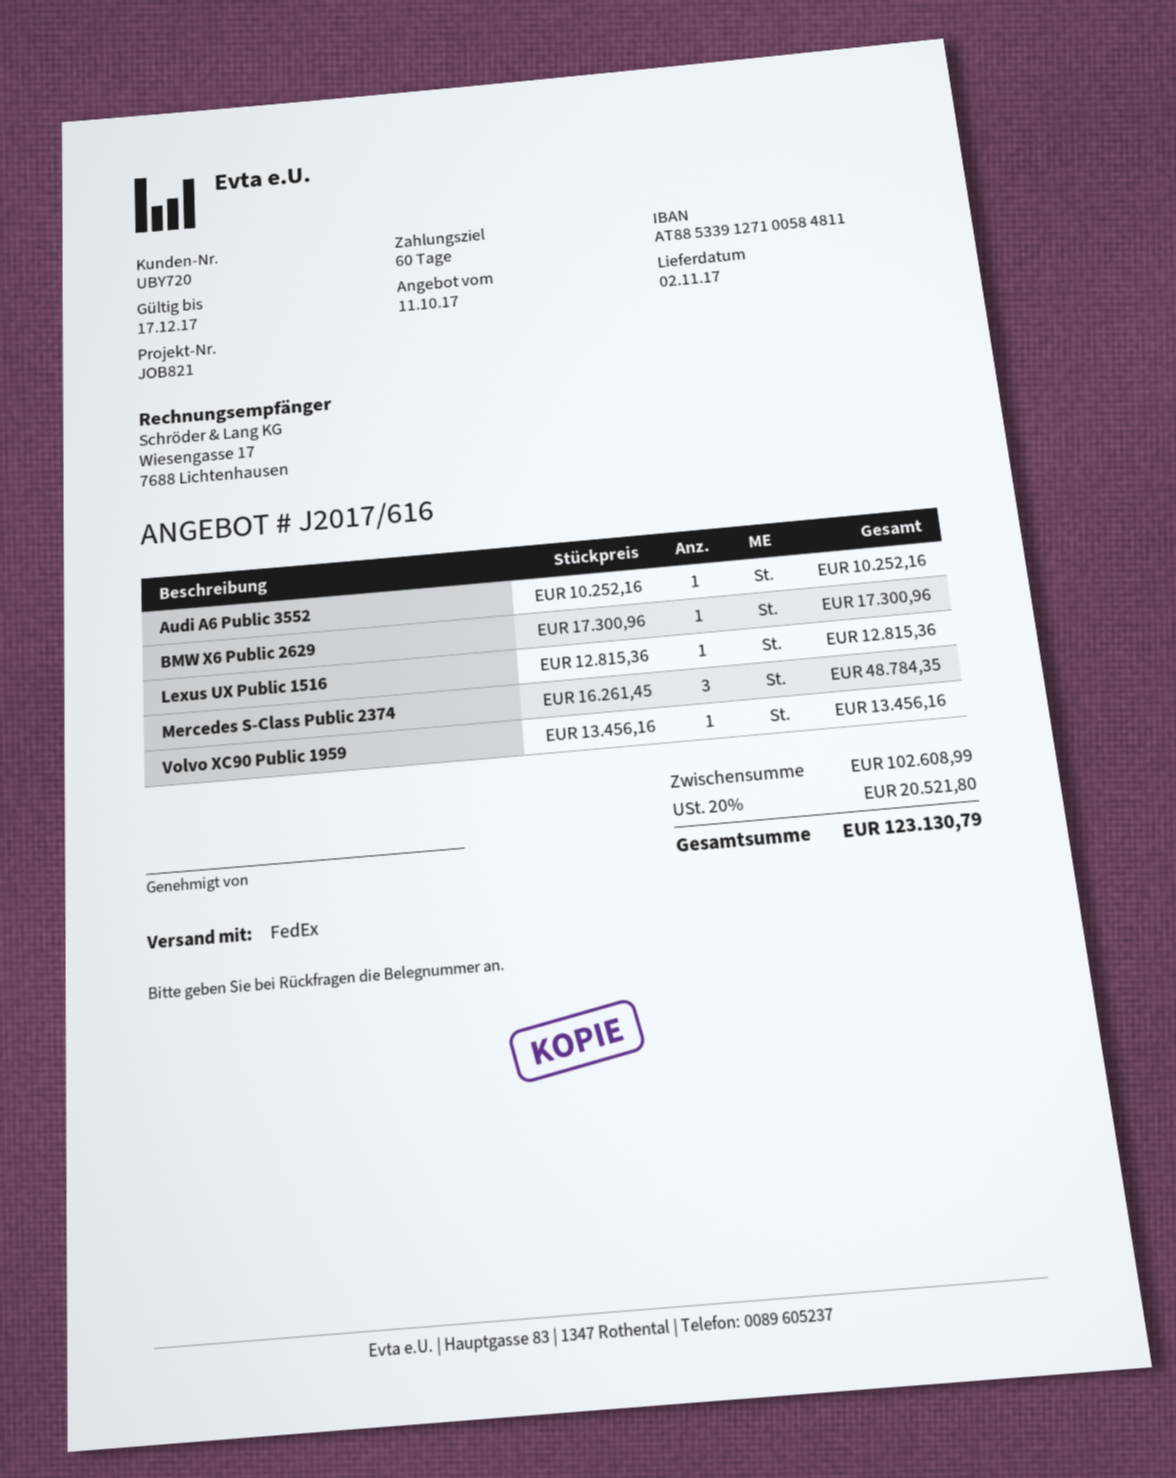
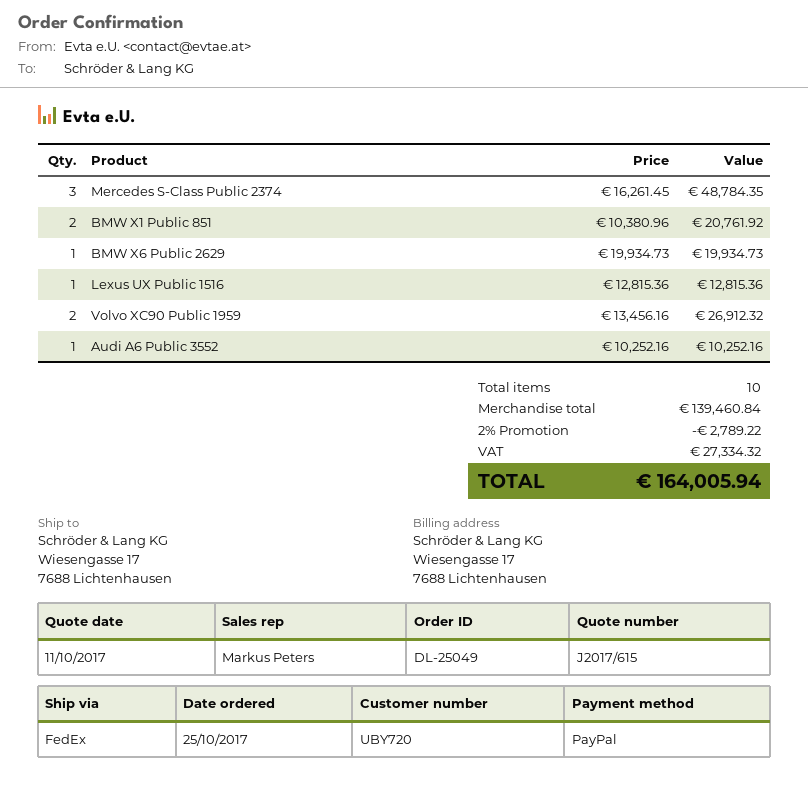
quote number: J2017/616 -> J2017/615
BMW X6 Public 2629: 1 x 17300.96 = 17300.96 -> 1 x 19934.73 = 19934.73
Volvo XC90 Public 1959: 1 x 13456.16 = 13456.16 -> 2 x 13456.16 = 26912.32
BMW X1 Public 851: none -> 2 x 10380.96 = 20761.92
subtotal: 102608.99 -> 139460.84
discount: none -> 2% = 2789.22
tax: 20521.80 -> 27334.32
total: 123130.79 -> 164005.94

